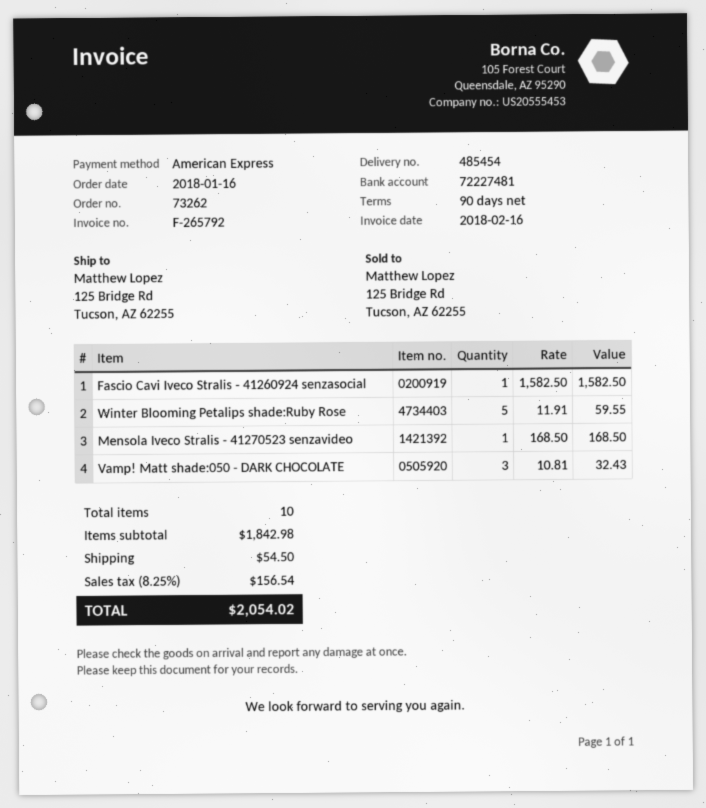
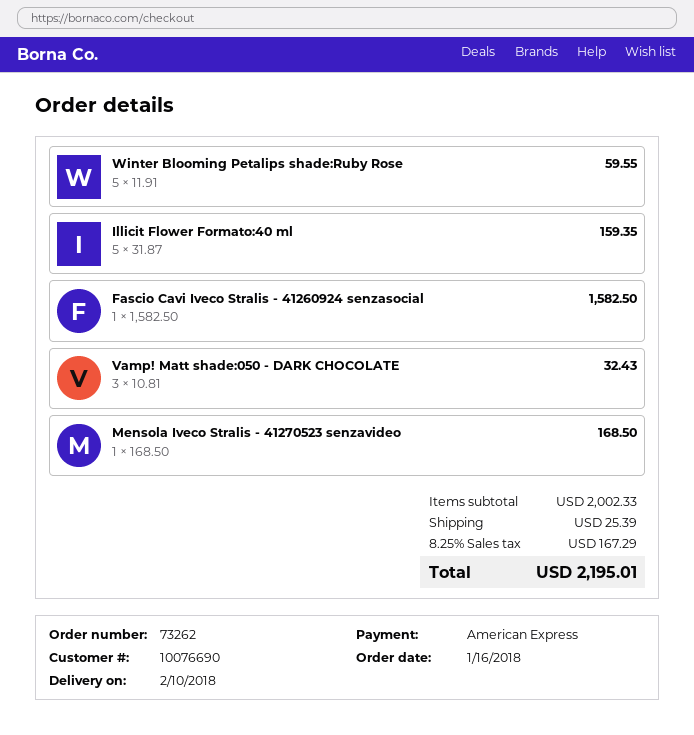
Illicit Flower Formato:40 ml: none -> 5 x 31.87 = 159.35
subtotal: 1842.98 -> 2002.33
shipping: 54.50 -> 25.39
tax: 8.25% = 156.54 -> 8.25% = 167.29
total: 2054.02 -> 2195.01

